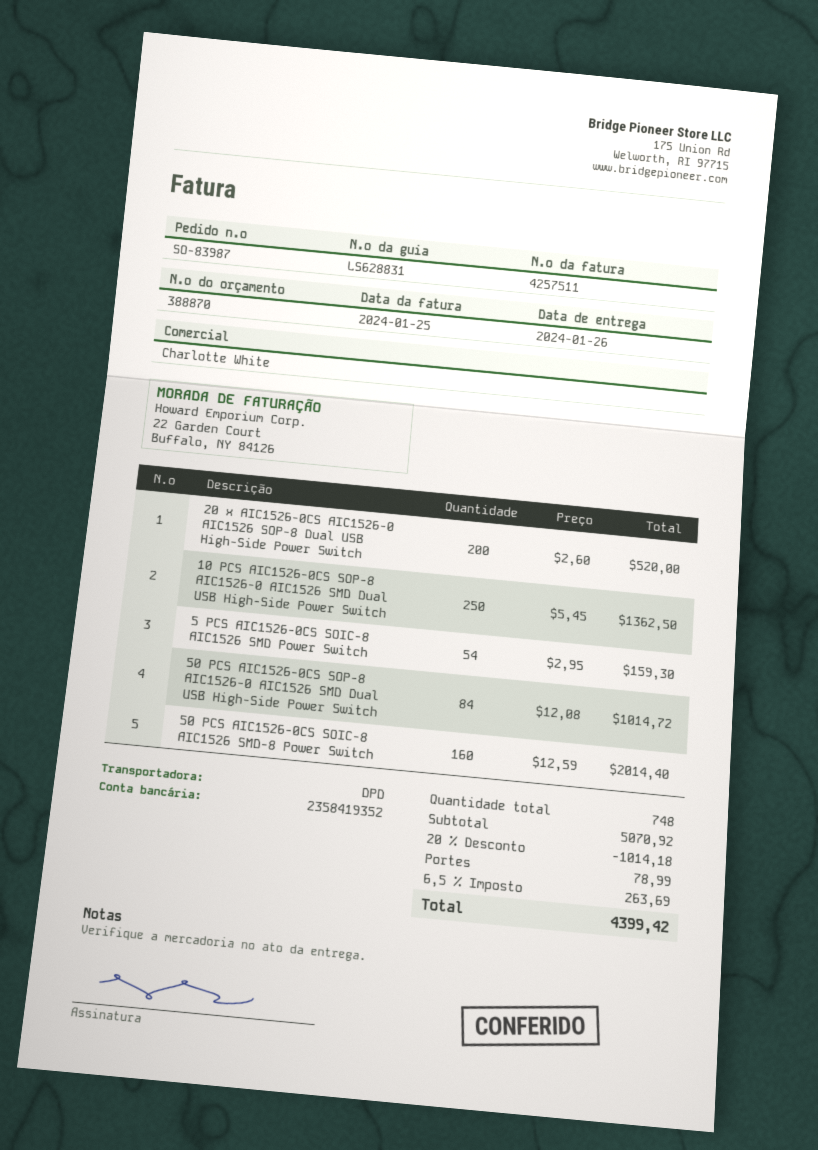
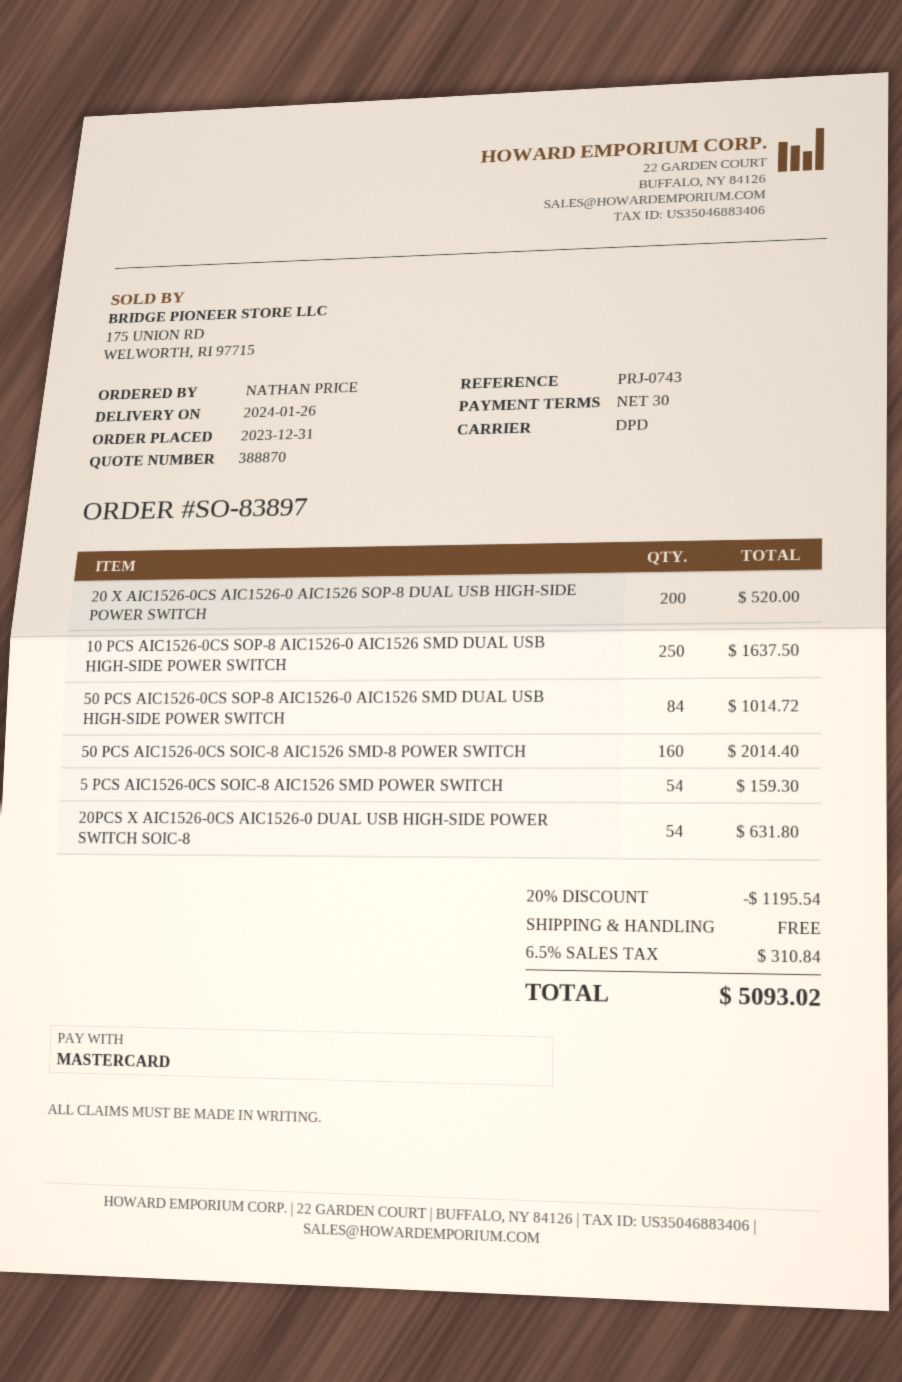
order number: SO-83987 -> SO-83897
10 PCS AIC1526-0CS SOP-8 AIC1526-0 AIC1526 SMD Dual USB High-Side Power Switch: 250 for 1362.50 -> 250 for 1637.50
20PCS X AIC1526-0CS AIC1526-0 DUAL USB HIGH-SIDE POWER SWITCH SOIC-8: none -> 54 for 631.80
discount: 20% = 1014.18 -> 20% = 1195.54
shipping: 78.99 -> 0.00
tax: 6.5% = 263.69 -> 6.5% = 310.84
total: 4399.42 -> 5093.02

